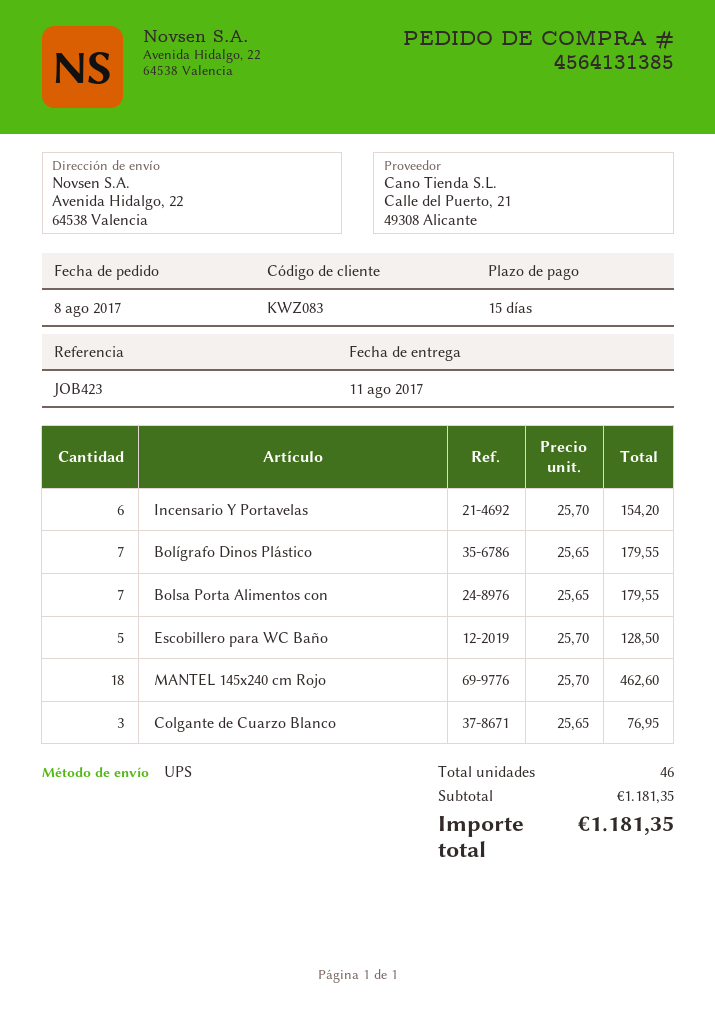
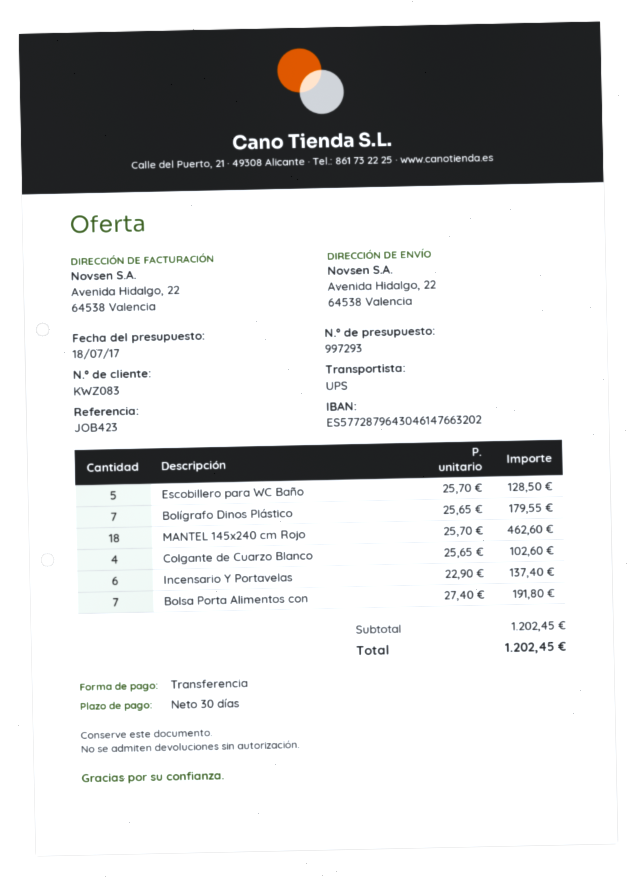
payment terms: 15 days -> 30 days
Incensario Y Portavelas: 6 x 25.70 = 154.20 -> 6 x 22.90 = 137.40
Bolsa Porta Alimentos con: 7 x 25.65 = 179.55 -> 7 x 27.40 = 191.80
Colgante de Cuarzo Blanco: 3 x 25.65 = 76.95 -> 4 x 25.65 = 102.60
subtotal: 1181.35 -> 1202.45
total: 1181.35 -> 1202.45

